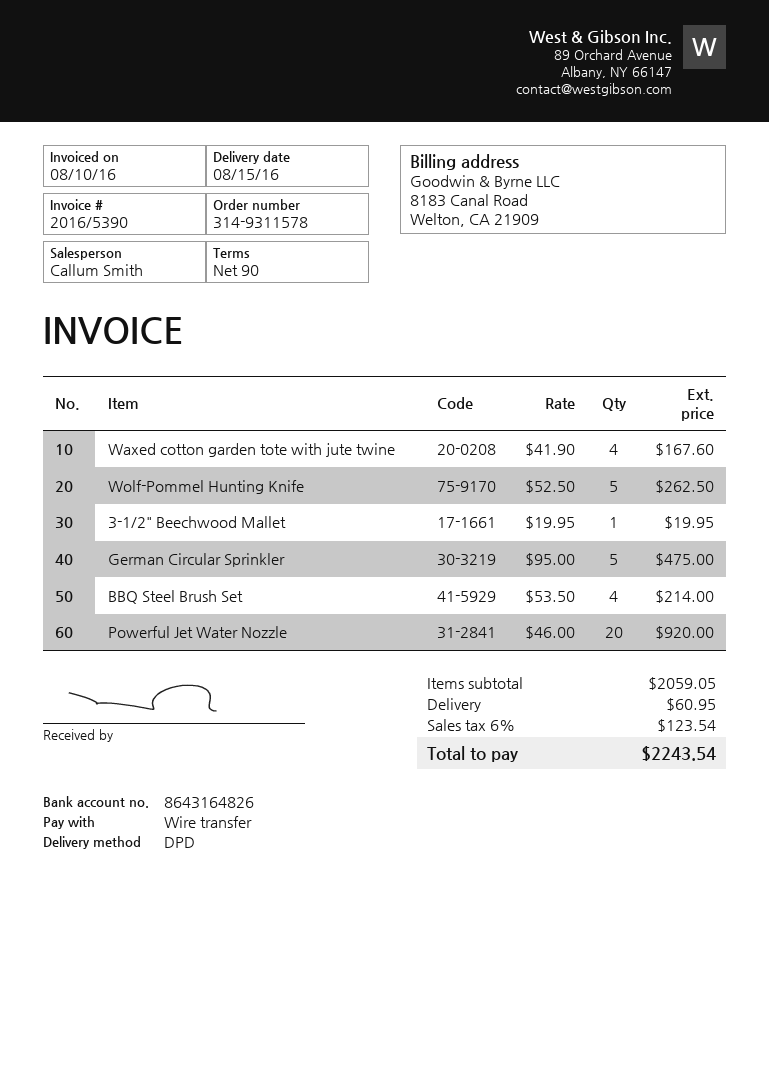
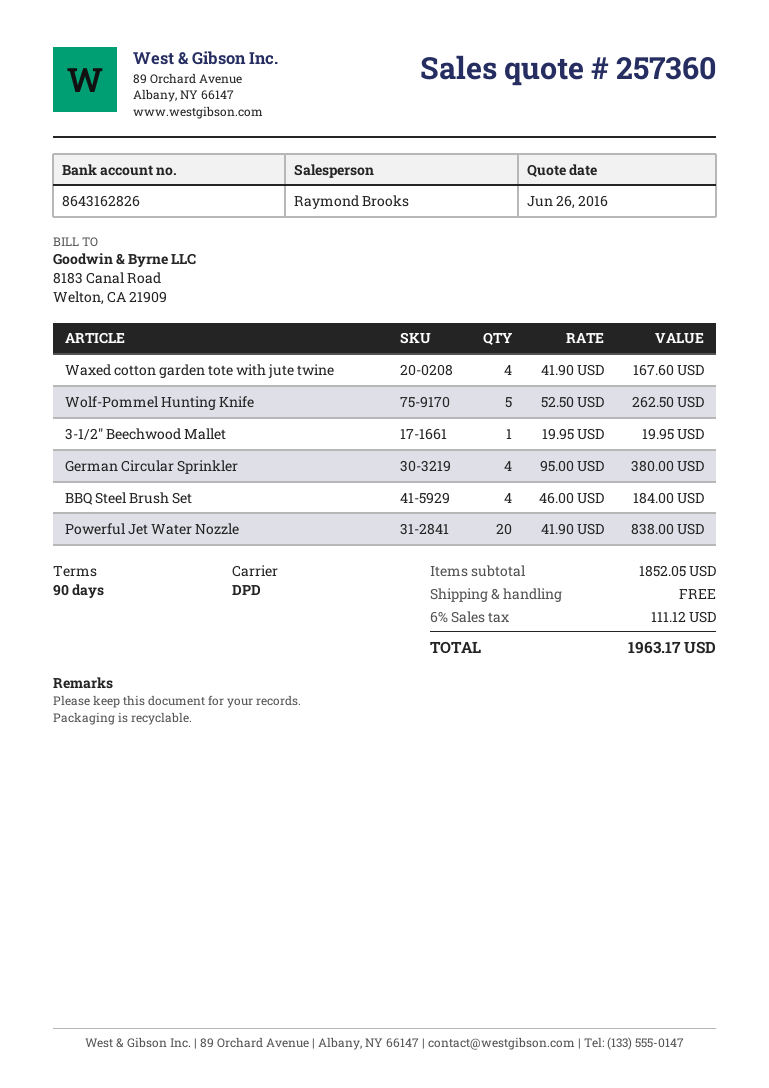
sales rep: Callum Smith -> Raymond Brooks
bank account: 8643164826 -> 8643162826
German Circular Sprinkler: 5 x 95.00 = 475.00 -> 4 x 95.00 = 380.00
BBQ Steel Brush Set: 4 x 53.50 = 214.00 -> 4 x 46.00 = 184.00
Powerful Jet Water Nozzle: 20 x 46.00 = 920.00 -> 20 x 41.90 = 838.00
subtotal: 2059.05 -> 1852.05
shipping: 60.95 -> 0.00
tax: 6% = 123.54 -> 6% = 111.12
total: 2243.54 -> 1963.17

